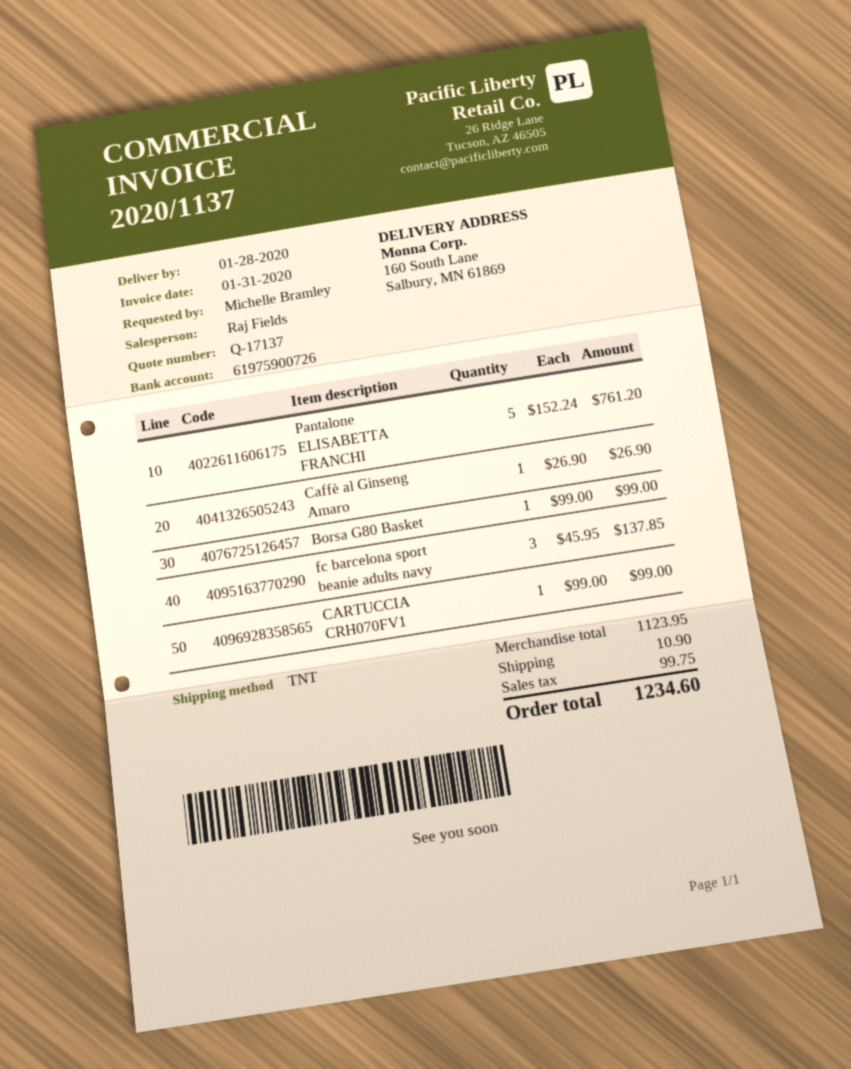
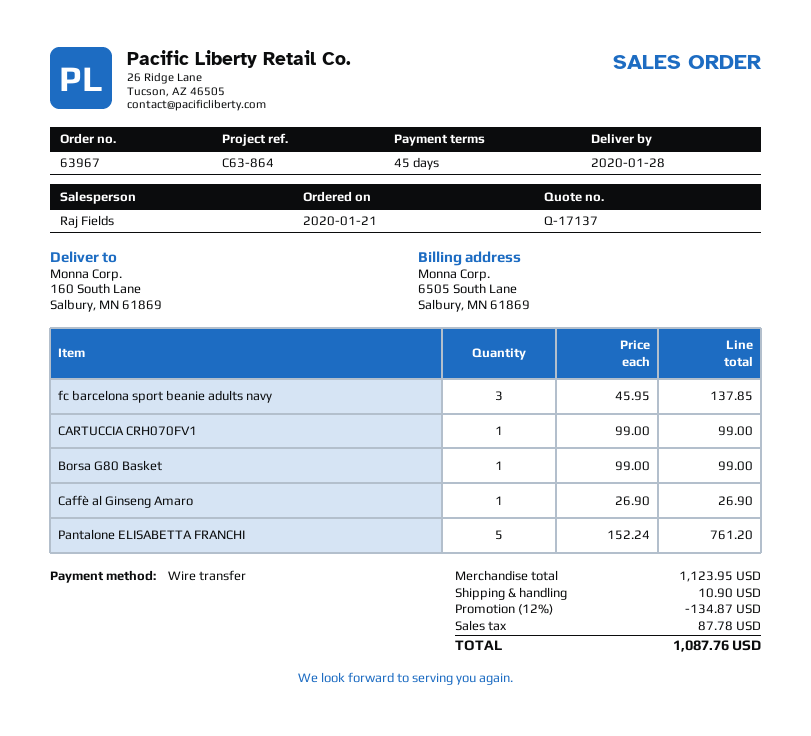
discount: none -> 12% = 134.87
tax: 99.75 -> 87.78
total: 1234.60 -> 1087.76

